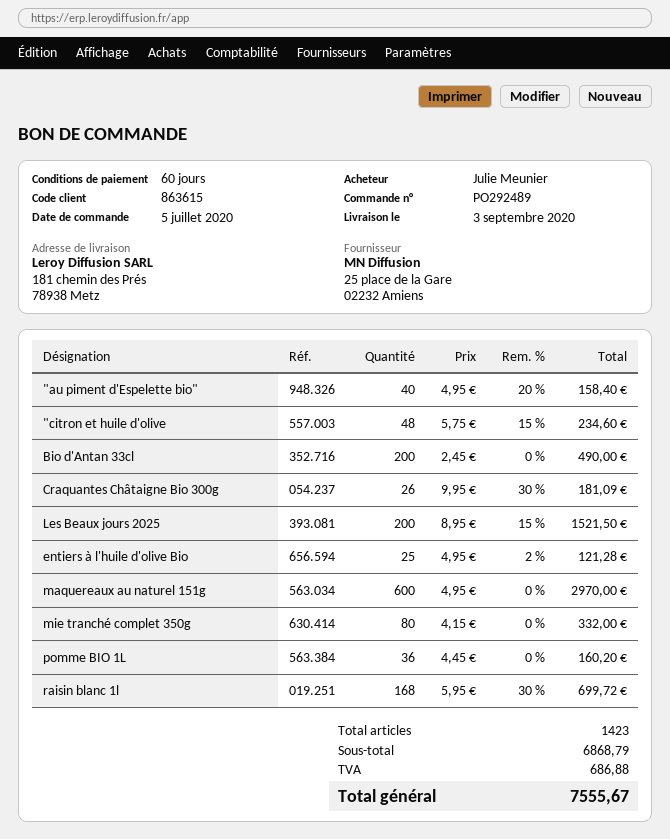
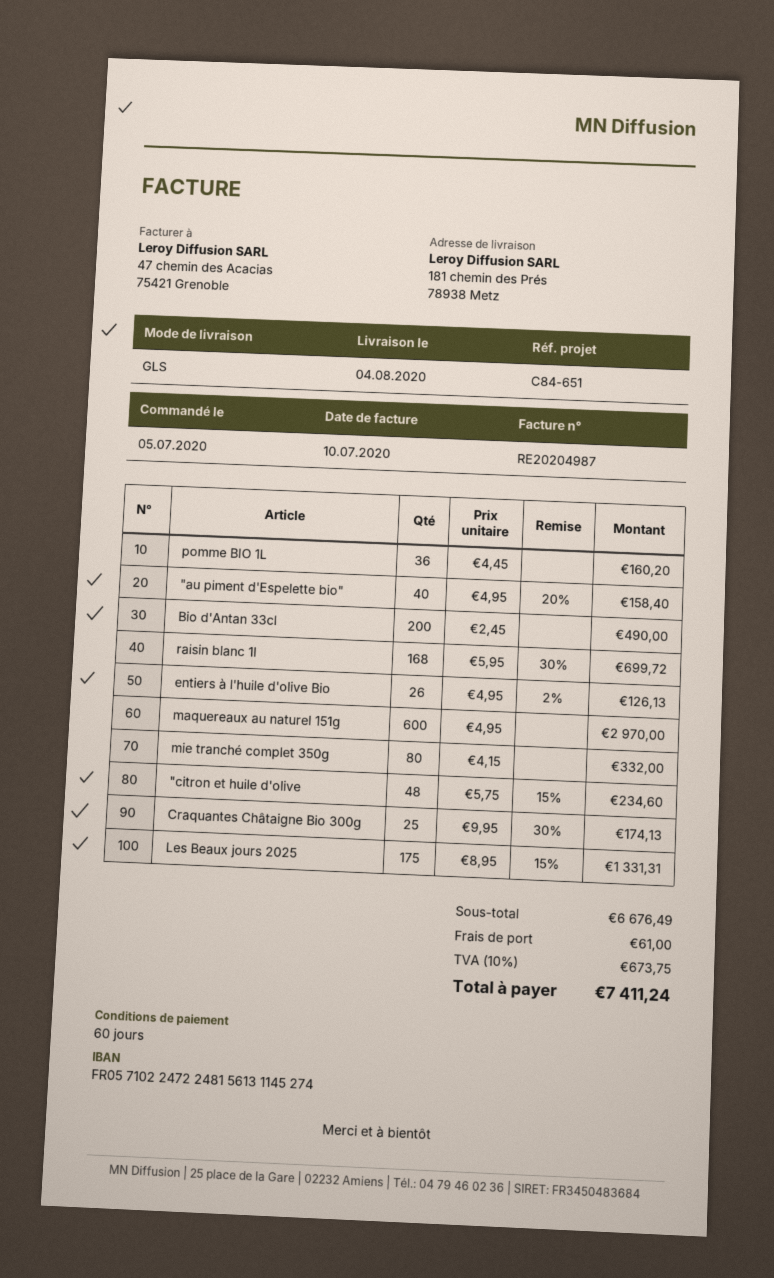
delivery date: 2020-09-03 -> 2020-08-04
Craquantes Châtaigne Bio 300g: 26 x 9.95 - 30% = 181.09 -> 25 x 9.95 - 30% = 174.13
Les Beaux jours 2025: 200 x 8.95 - 15% = 1521.50 -> 175 x 8.95 - 15% = 1331.31
entiers à l'huile d'olive Bio: 25 x 4.95 - 2% = 121.28 -> 26 x 4.95 - 2% = 126.13
subtotal: 6868.79 -> 6676.49
shipping: none -> 61.00
tax: 686.88 -> 673.75
total: 7555.67 -> 7411.24

